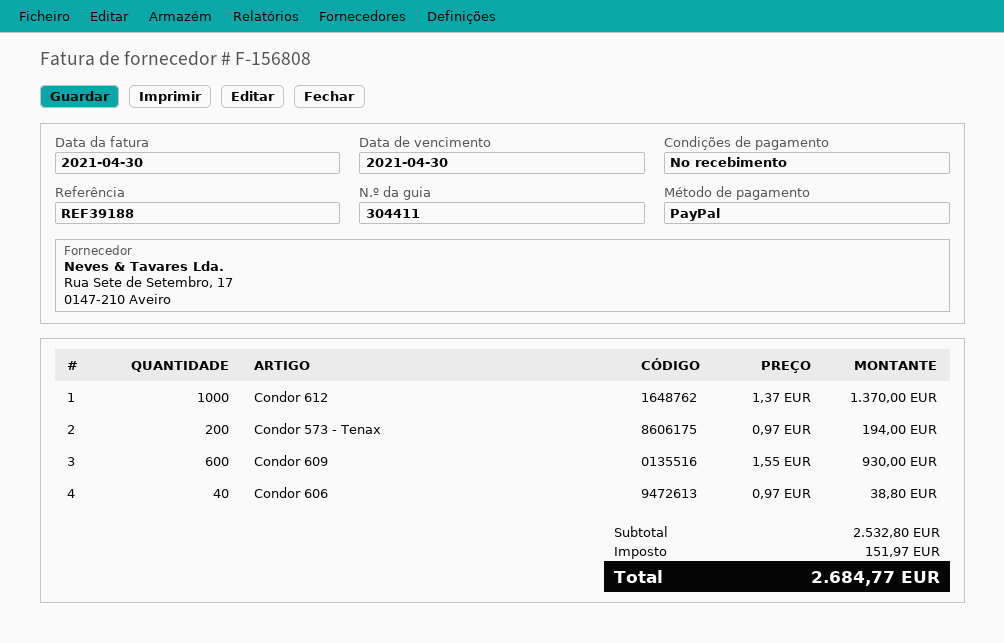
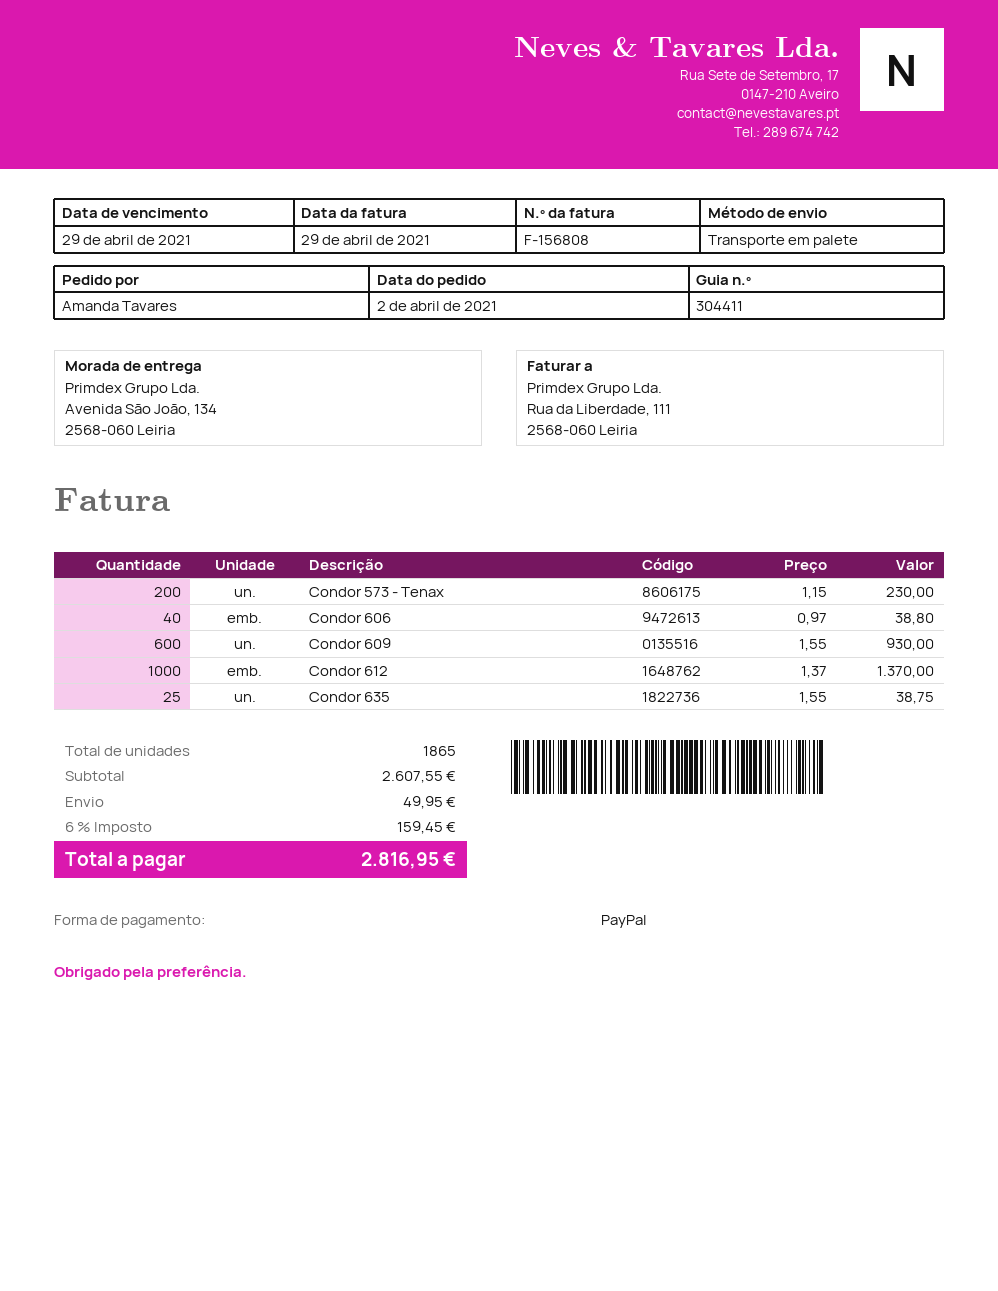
invoice date: 2021-04-30 -> 2021-04-29
due date: 2021-04-30 -> 2021-04-29
Condor 573 - Tenax: 200 x 0.97 = 194.00 -> 200 x 1.15 = 230.00
Condor 635: none -> 25 x 1.55 = 38.75
subtotal: 2532.80 -> 2607.55
shipping: none -> 49.95
tax: 151.97 -> 159.45
total: 2684.77 -> 2816.95

